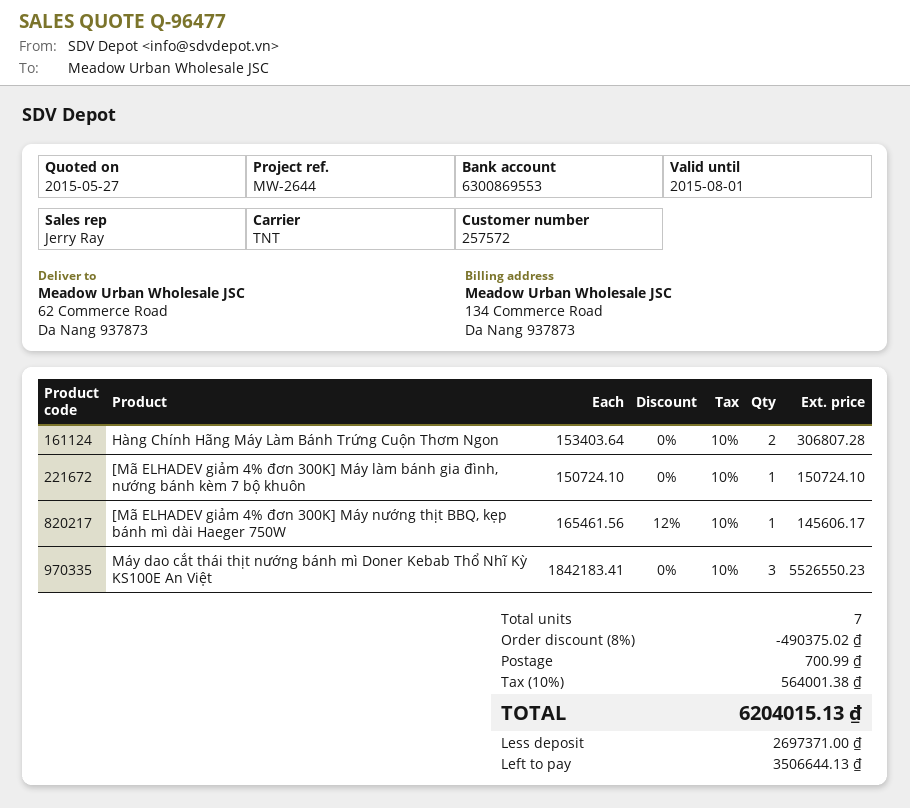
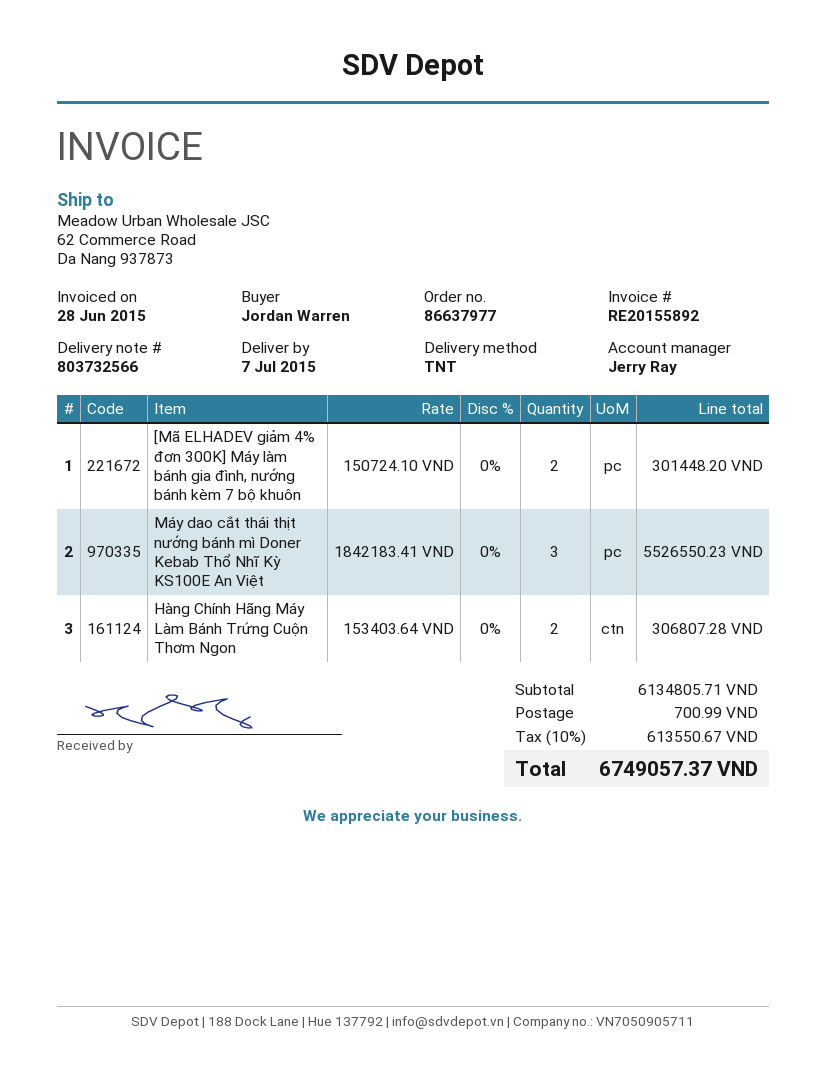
[Mã ELHADEV giảm 4% đơn 300K] Máy làm bánh gia đình, nướng bánh kèm 7 bộ khuôn: 1 x 150724.10 = 150724.10 -> 2 x 150724.10 = 301448.20
[Mã ELHADEV giảm 4% đơn 300K] Máy nướng thịt BBQ, kẹp bánh mì dài Haeger 750W: 1 x 165461.56 - 12% = 145606.17 -> none
discount: 8% = 490375.02 -> none
tax: 10% = 564001.38 -> 10% = 613550.67
total: 6204015.13 -> 6749057.37

